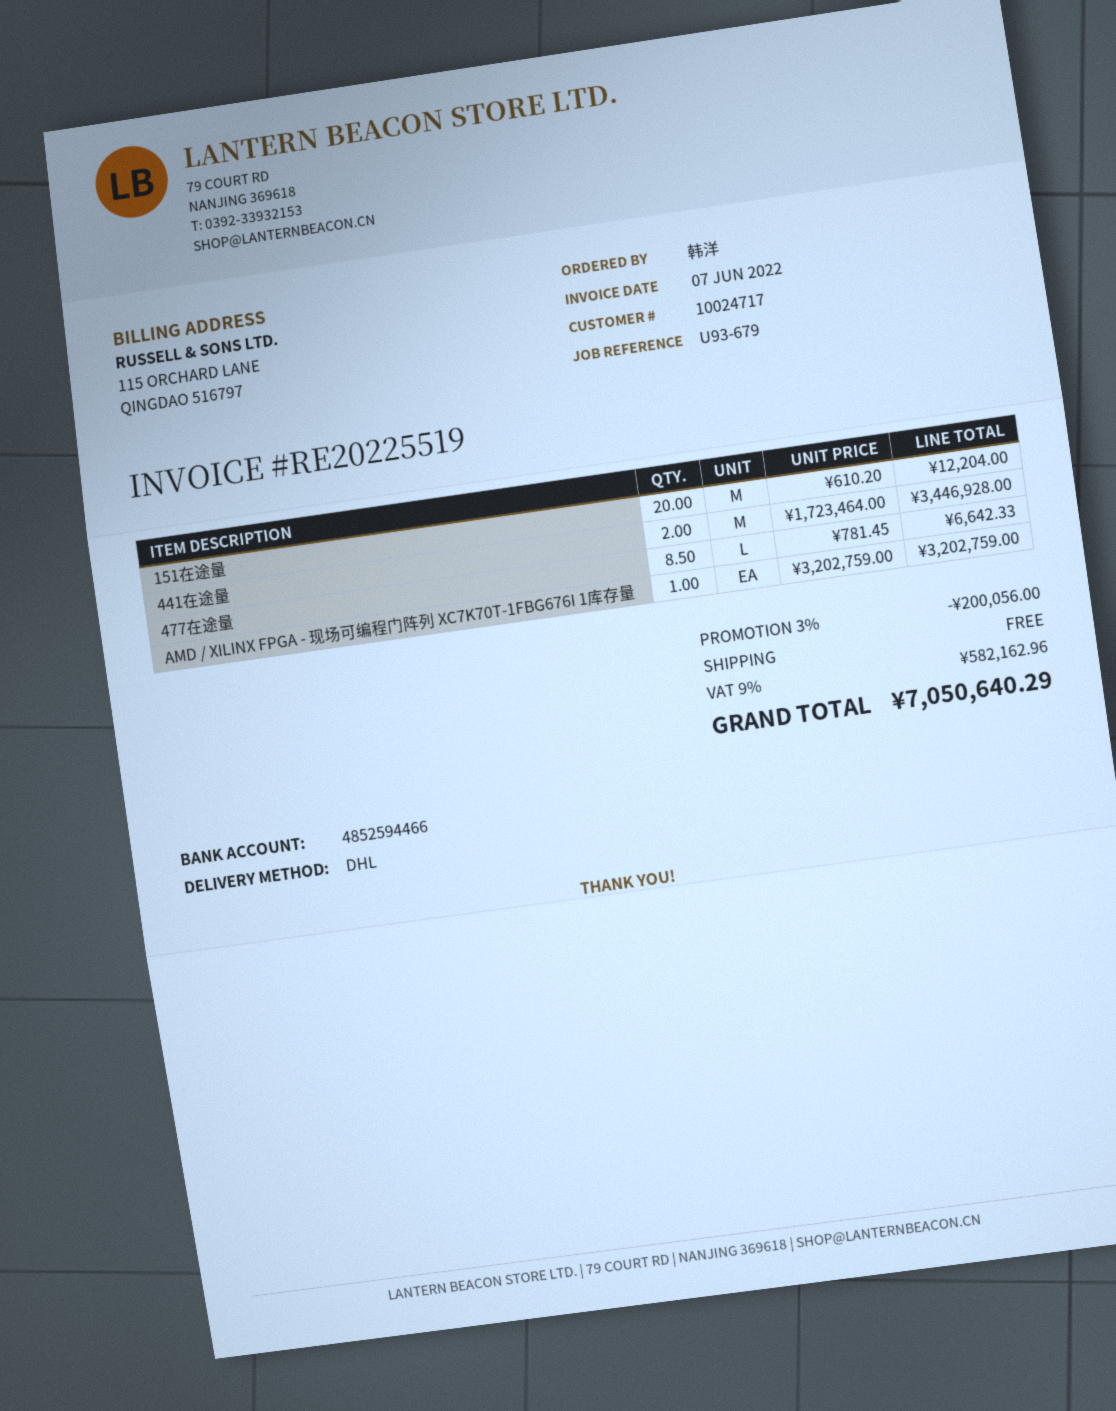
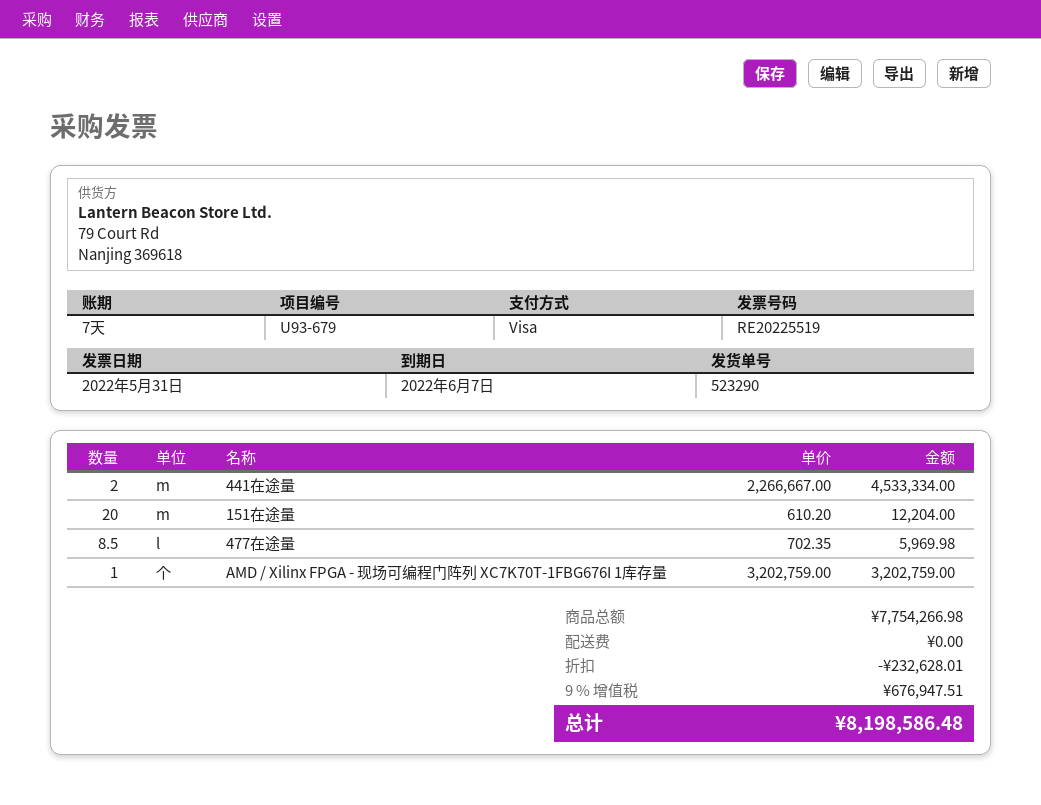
invoice date: 2022-06-07 -> 2022-05-31
441在途量: 2 x 1723464.00 = 3446928.00 -> 2 x 2266667.00 = 4533334.00
477在途量: 8.5 x 781.45 = 6642.33 -> 8.5 x 702.35 = 5969.98
discount: 200056.00 -> 232628.01
tax: 9% = 582162.96 -> 9% = 676947.51
total: 7050640.29 -> 8198586.48

